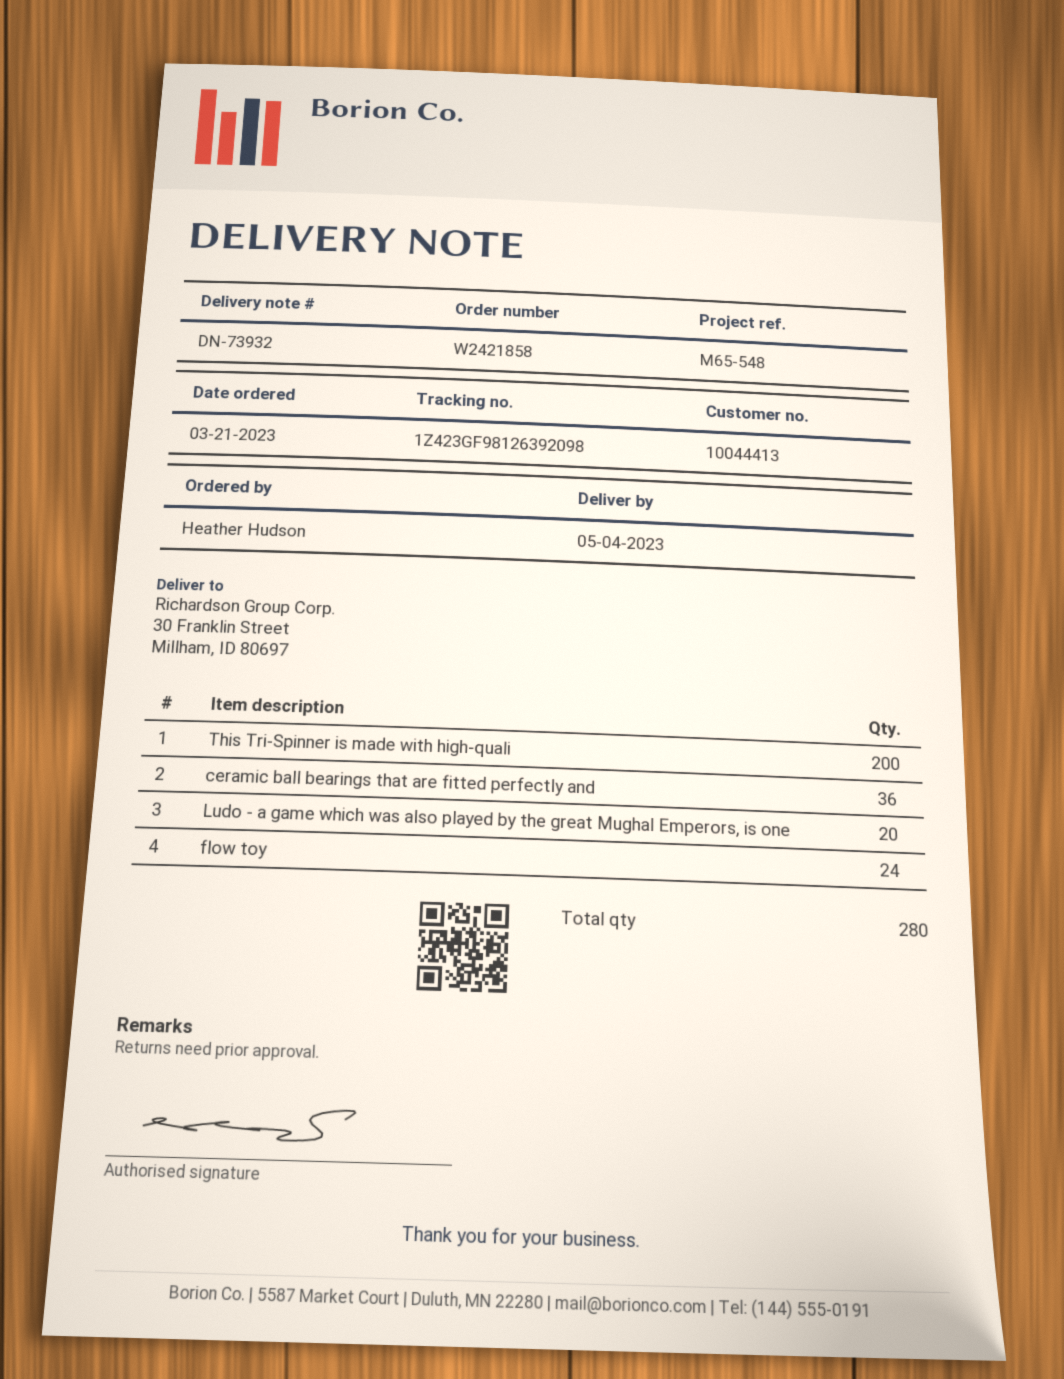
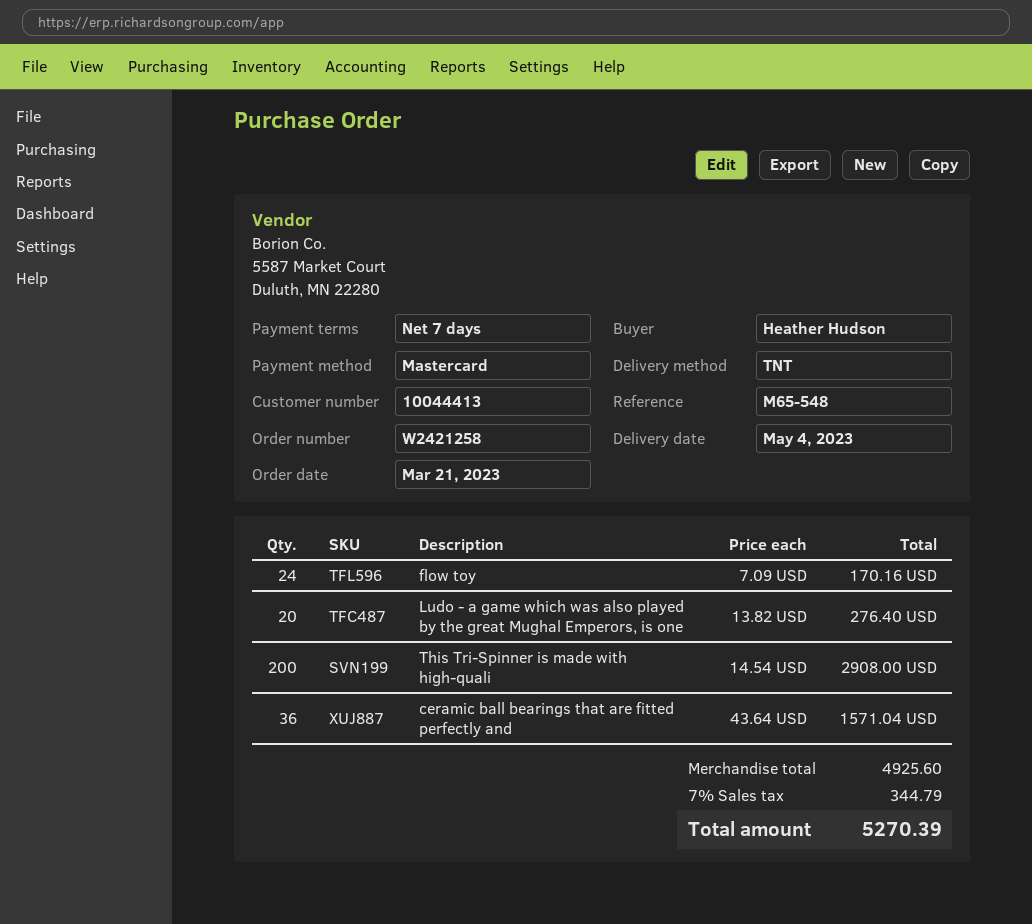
order number: W2421858 -> W2421258

